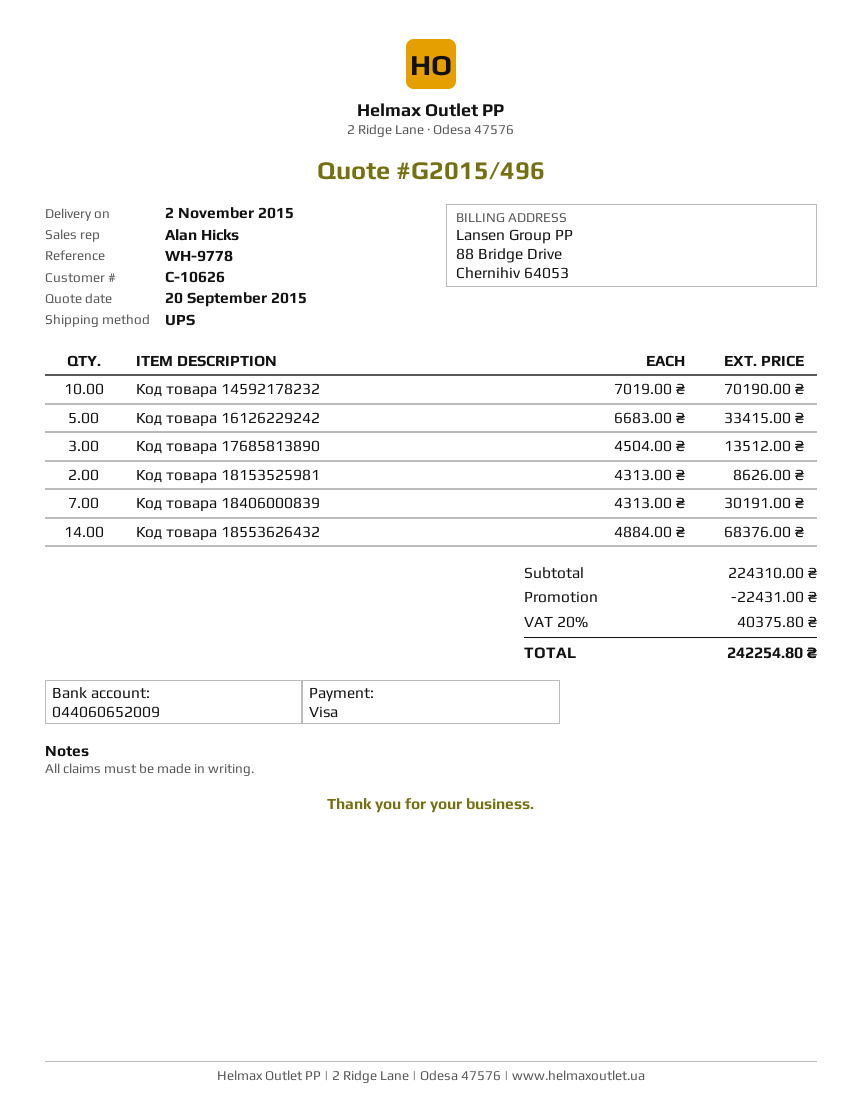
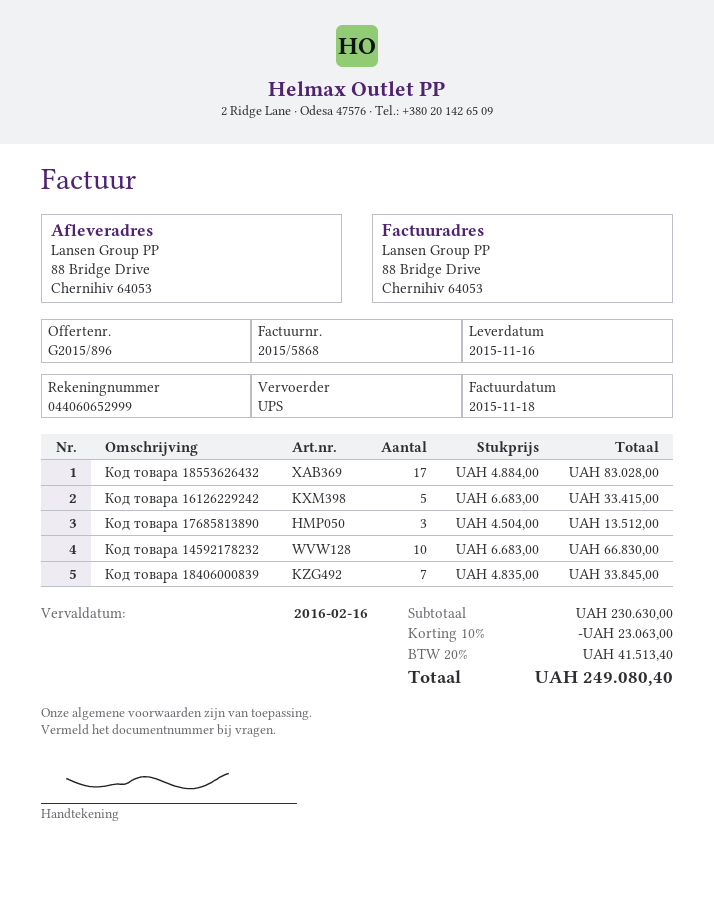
quote number: G2015/496 -> G2015/896
delivery date: 2015-11-02 -> 2015-11-16
bank account: 044060652009 -> 044060652999
Код товара 14592178232: 10 x 7019.00 = 70190.00 -> 10 x 6683.00 = 66830.00
Код товара 18153525981: 2 x 4313.00 = 8626.00 -> none
Код товара 18406000839: 7 x 4313.00 = 30191.00 -> 7 x 4835.00 = 33845.00
Код товара 18553626432: 14 x 4884.00 = 68376.00 -> 17 x 4884.00 = 83028.00
subtotal: 224310.00 -> 230630.00
discount: 22431.00 -> 23063.00
tax: 20% = 40375.80 -> 20% = 41513.40
total: 242254.80 -> 249080.40

